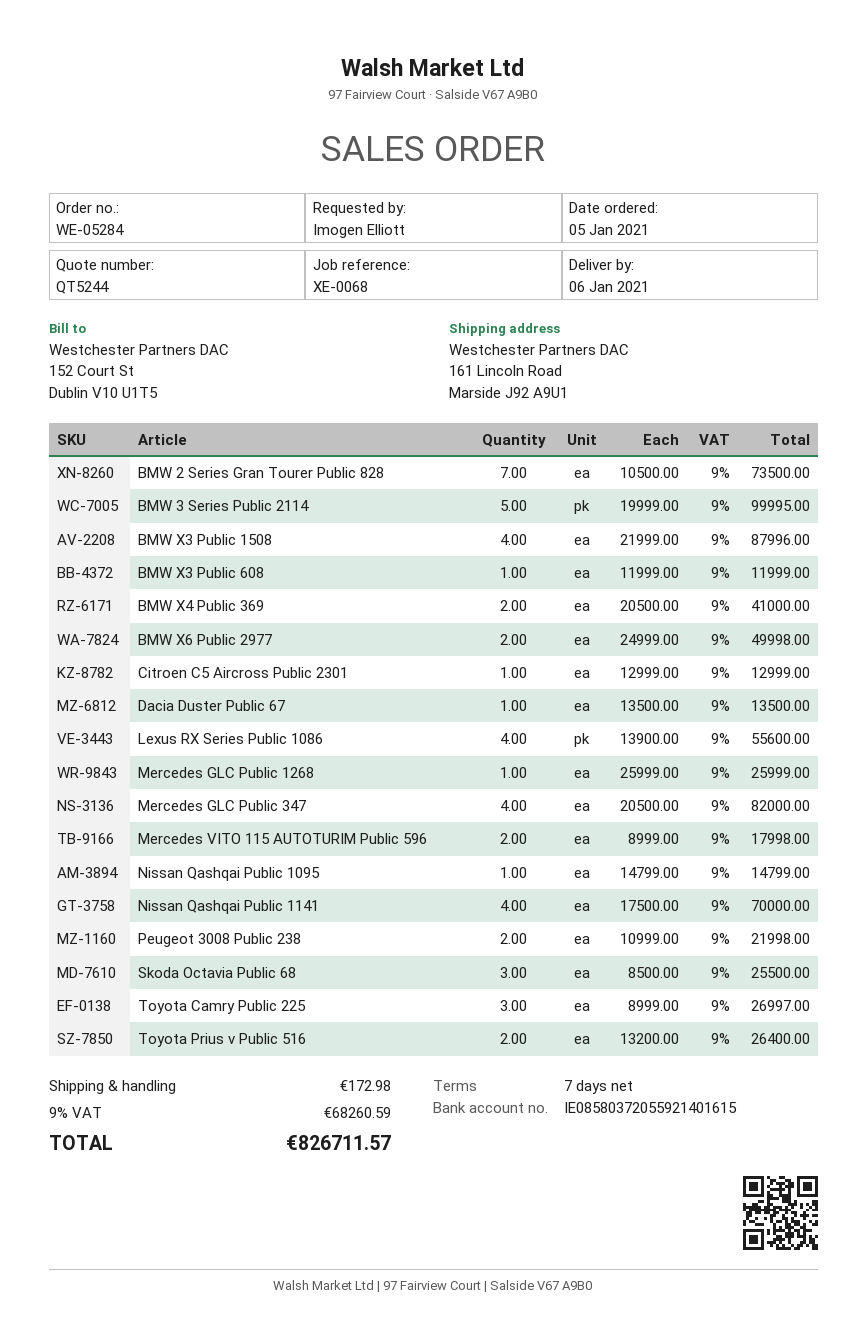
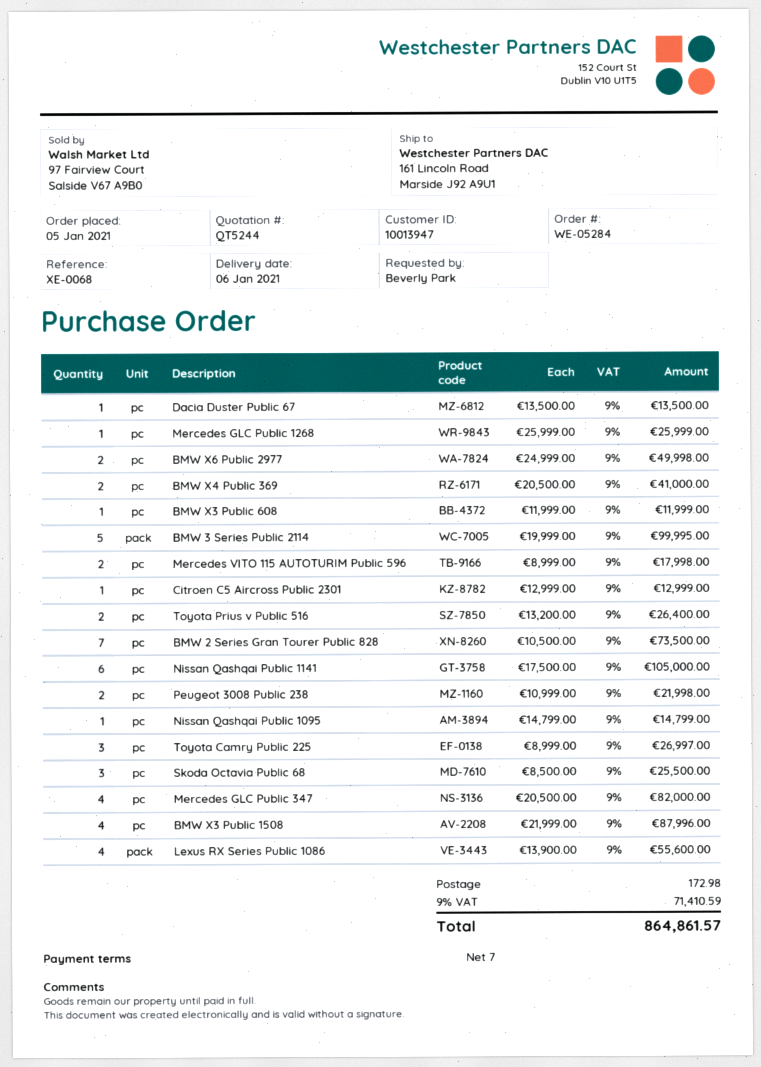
ordered by: Imogen Elliott -> Beverly Park
Nissan Qashqai Public 1141: 4 x 17500.00 = 70000.00 -> 6 x 17500.00 = 105000.00
tax: 9% = 68260.59 -> 9% = 71410.59
total: 826711.57 -> 864861.57

